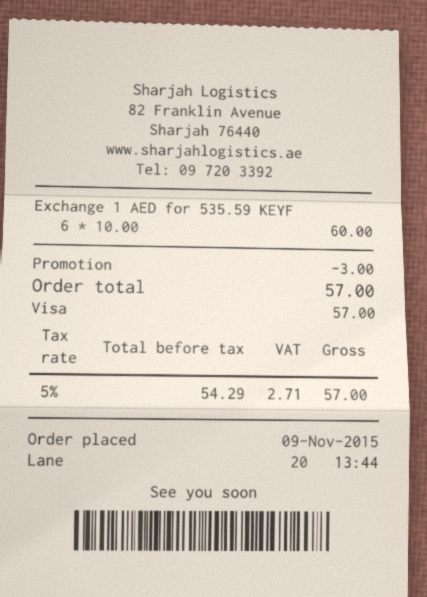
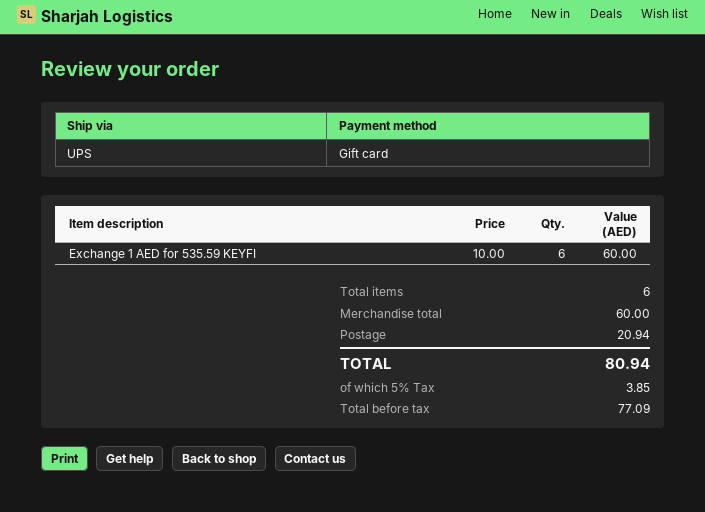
payment method: Visa -> gift card
discount: 3.00 -> none
shipping: none -> 20.94
net: 54.29 -> 77.09
tax: 5% = 2.71 -> 5% = 3.85
total: 57.00 -> 80.94

